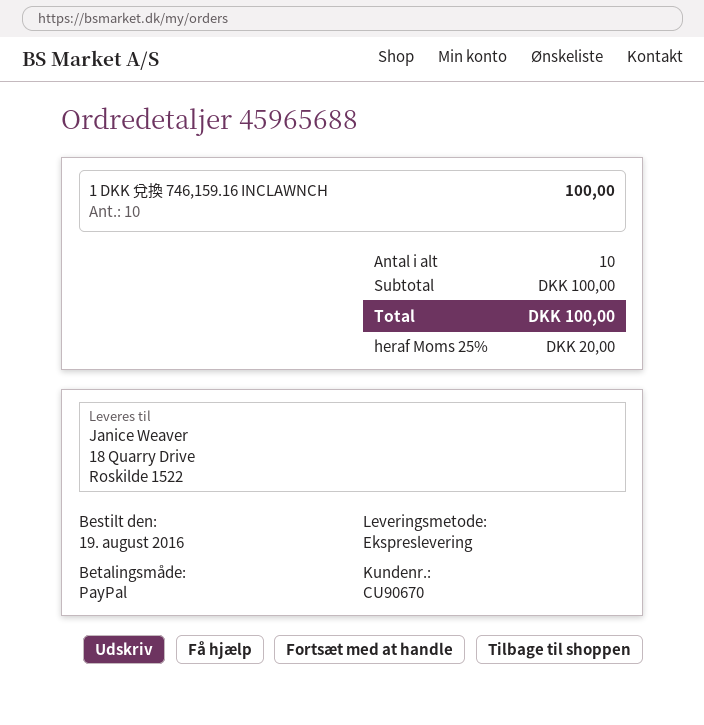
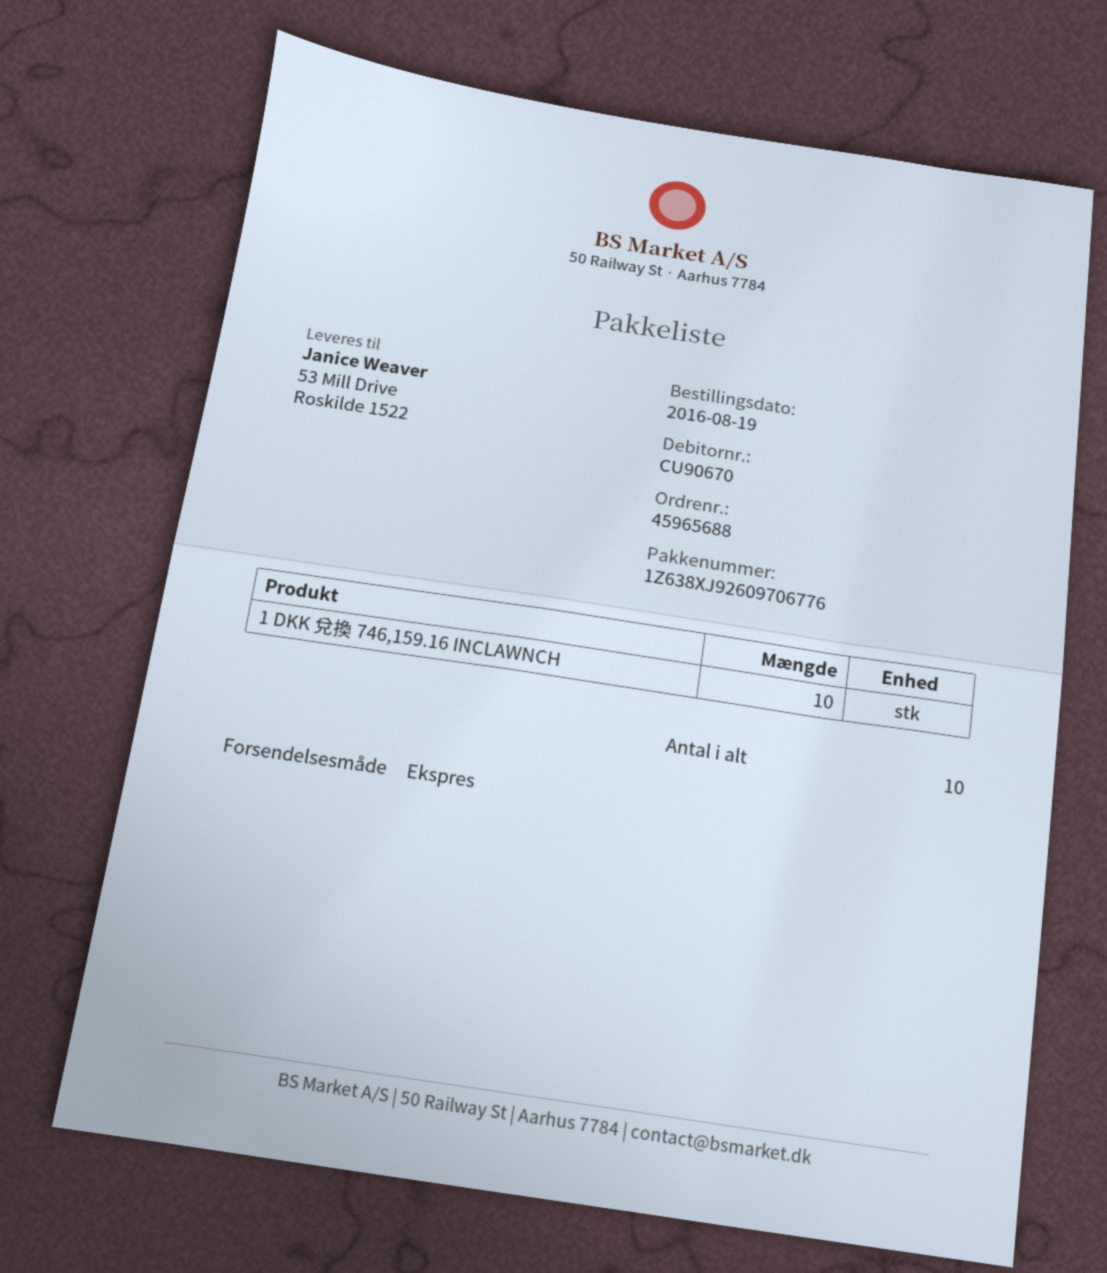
ship to: 18 Quarry Drive, Roskilde 1522 -> 53 Mill Drive, Roskilde 1522

